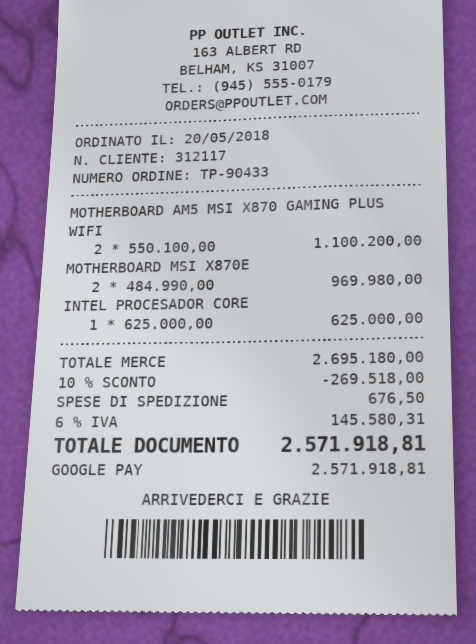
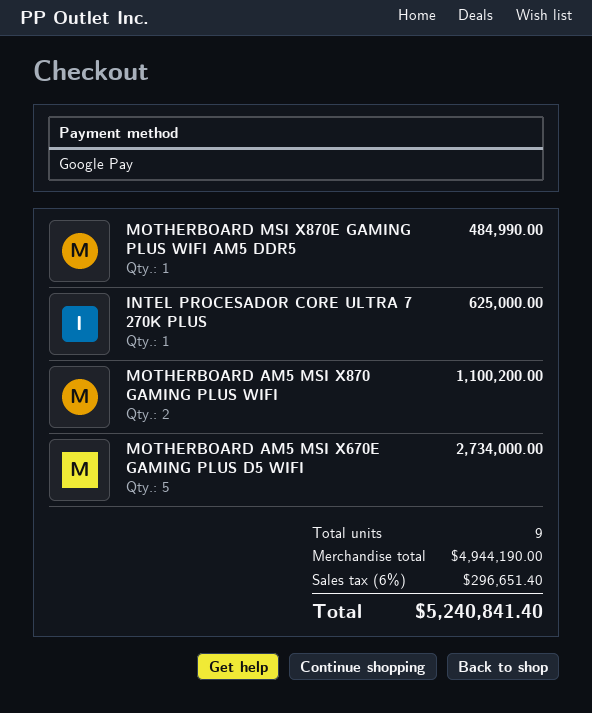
MOTHERBOARD MSI X870E: 2 for 969980.00 -> 1 for 484990.00
MOTHERBOARD AM5 MSI X670E GAMING PLUS D5 WIFI: none -> 5 for 2734000.00
subtotal: 2695180.00 -> 4944190.00
discount: 10% = 269518.00 -> none
shipping: 676.50 -> none
tax: 6% = 145580.31 -> 6% = 296651.40
total: 2571918.81 -> 5240841.40

